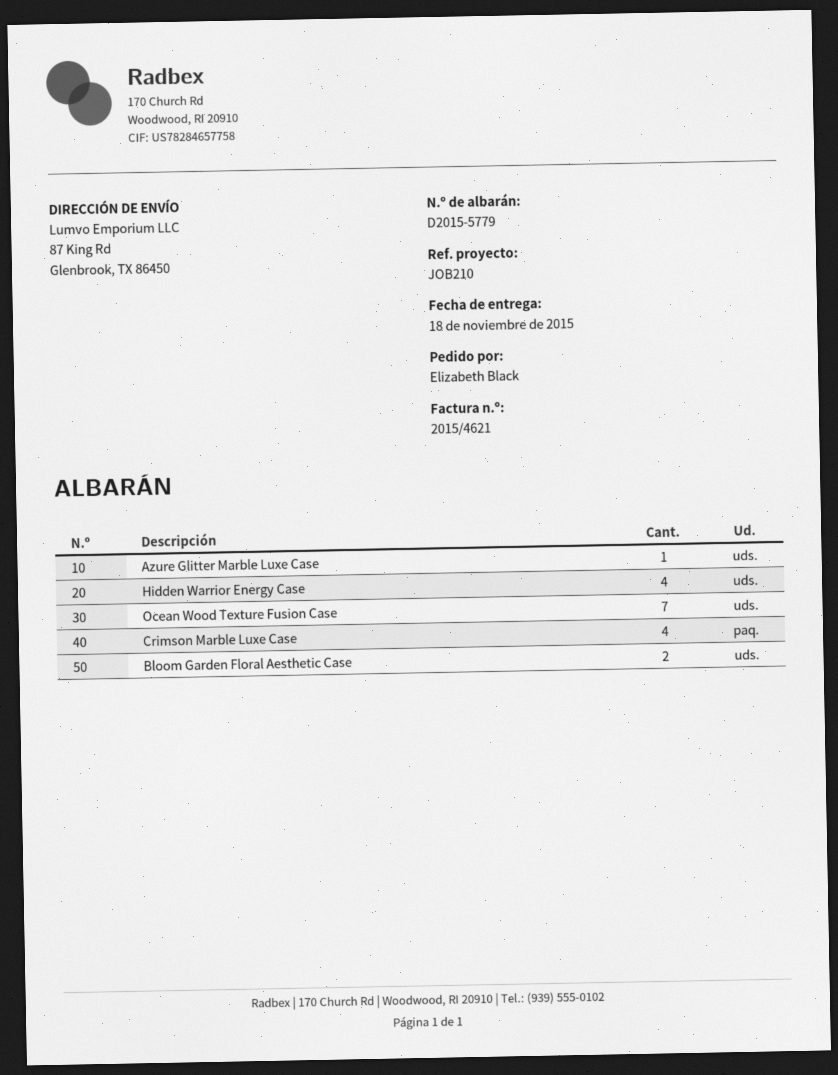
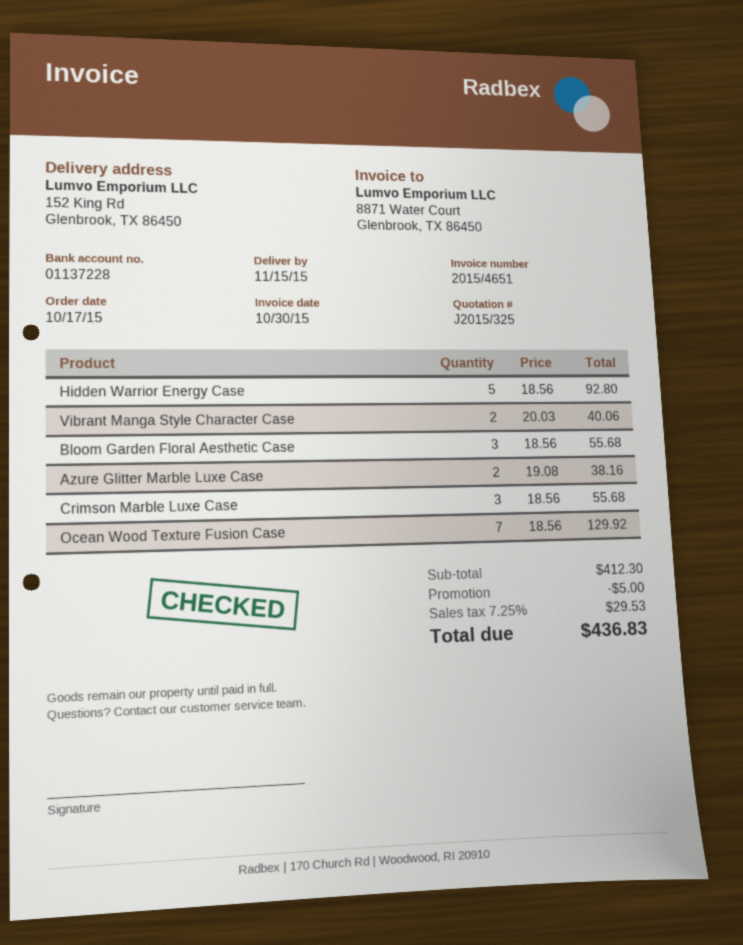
delivery date: 2015-11-18 -> 2015-11-15
invoice number: 2015/4621 -> 2015/4651
ship to: 87 King Rd, Glenbrook, TX 86450 -> 152 King Rd, Glenbrook, TX 86450
Azure Glitter Marble Luxe Case: 1 -> 2
Hidden Warrior Energy Case: 4 -> 5
Crimson Marble Luxe Case: 4 -> 3
Bloom Garden Floral Aesthetic Case: 2 -> 3
Vibrant Manga Style Character Case: none -> 2

